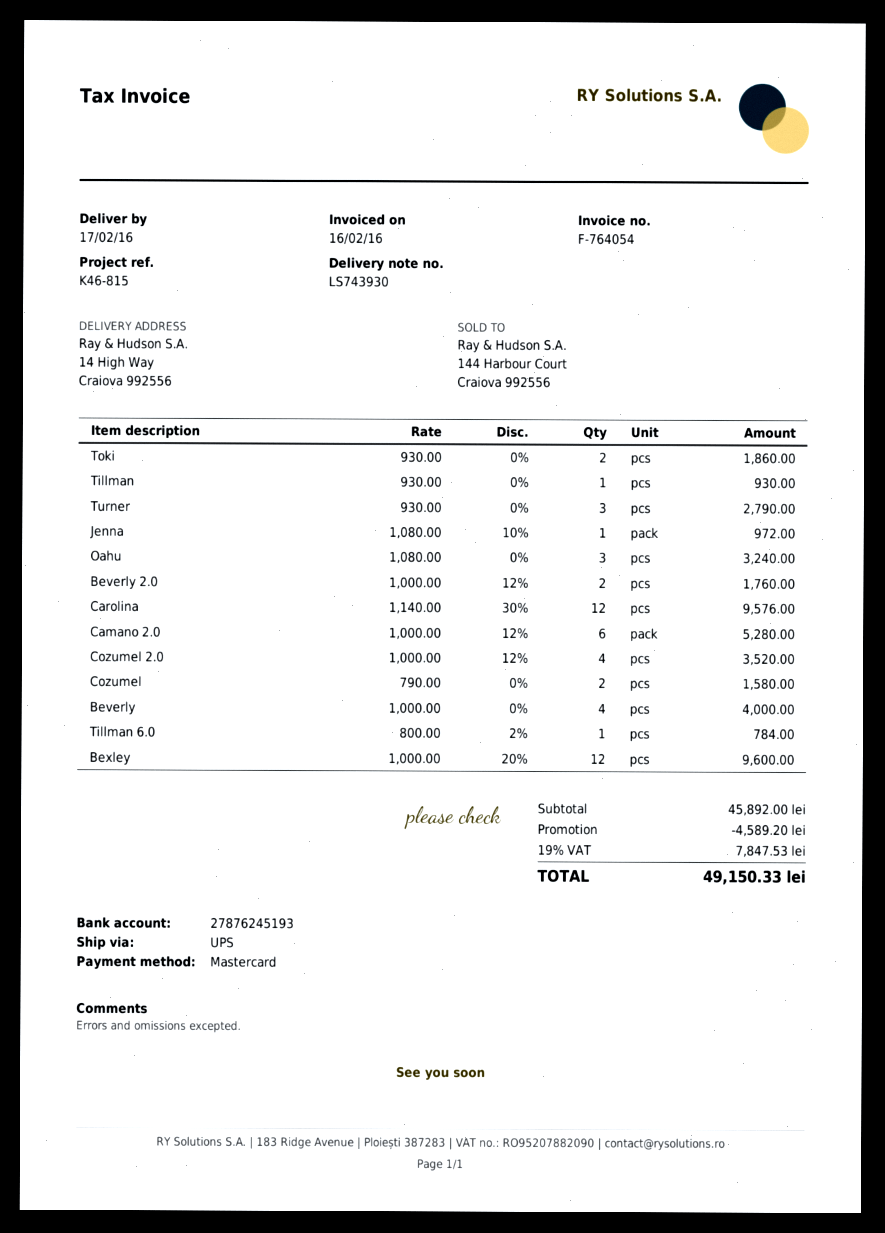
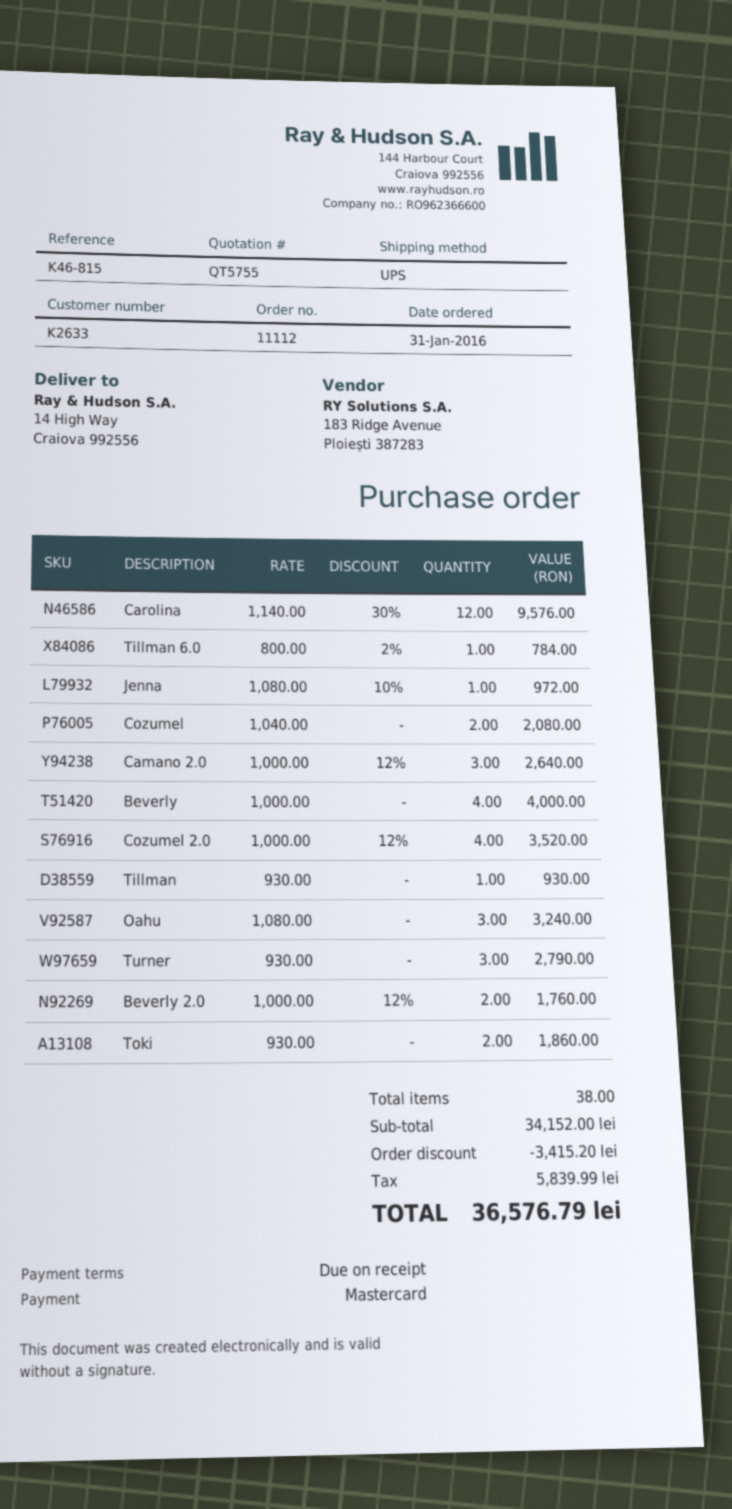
Camano 2.0: 6 x 1000.00 - 12% = 5280.00 -> 3 x 1000.00 - 12% = 2640.00
Cozumel: 2 x 790.00 = 1580.00 -> 2 x 1040.00 = 2080.00
Bexley: 12 x 1000.00 - 20% = 9600.00 -> none
subtotal: 45892.00 -> 34152.00
discount: 4589.20 -> 3415.20
tax: 7847.53 -> 5839.99
total: 49150.33 -> 36576.79

